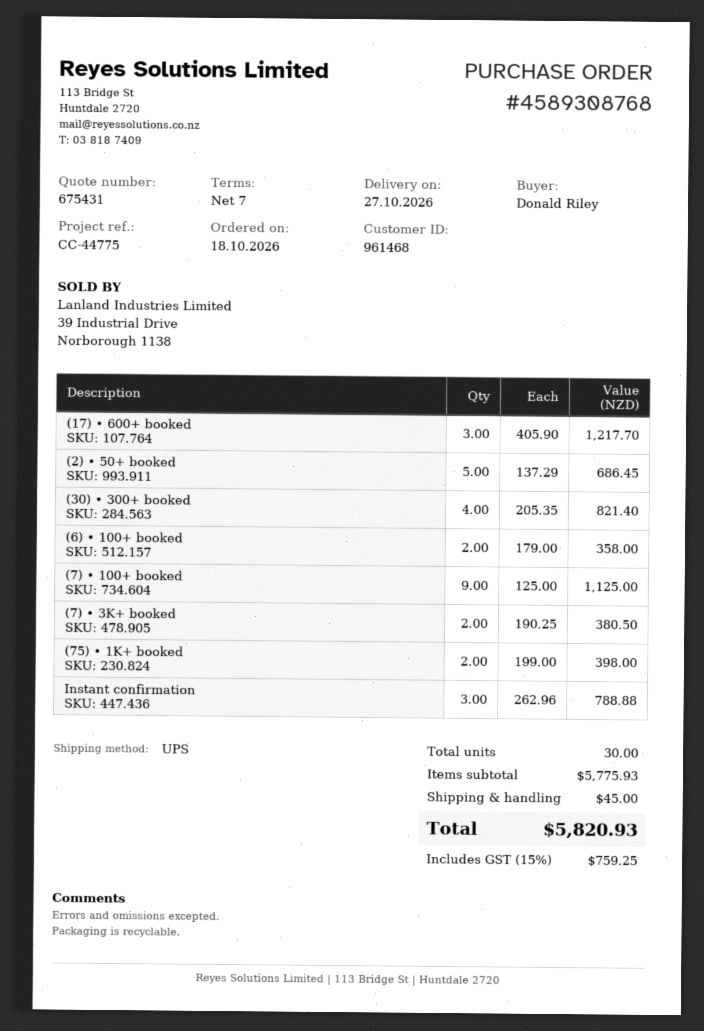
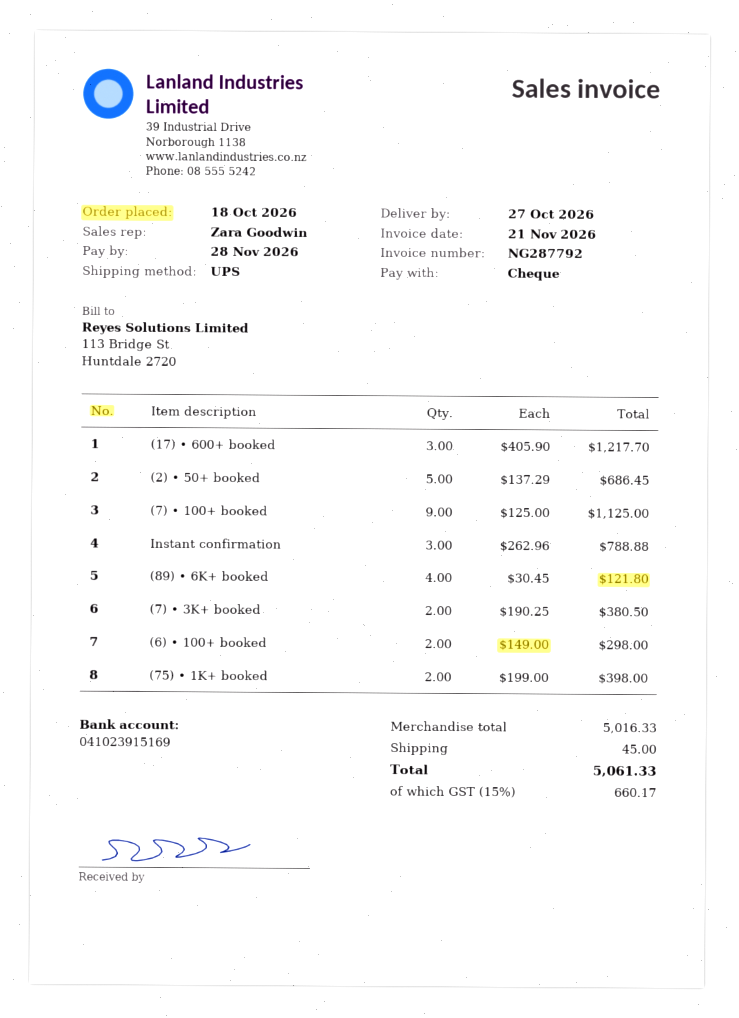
(30) • 300+ booked: 4 x 205.35 = 821.40 -> none
(6) • 100+ booked: 2 x 179.00 = 358.00 -> 2 x 149.00 = 298.00
(89) • 6K+ booked: none -> 4 x 30.45 = 121.80
subtotal: 5775.93 -> 5016.33
tax: 15% = 759.25 -> 15% = 660.17
total: 5820.93 -> 5061.33

